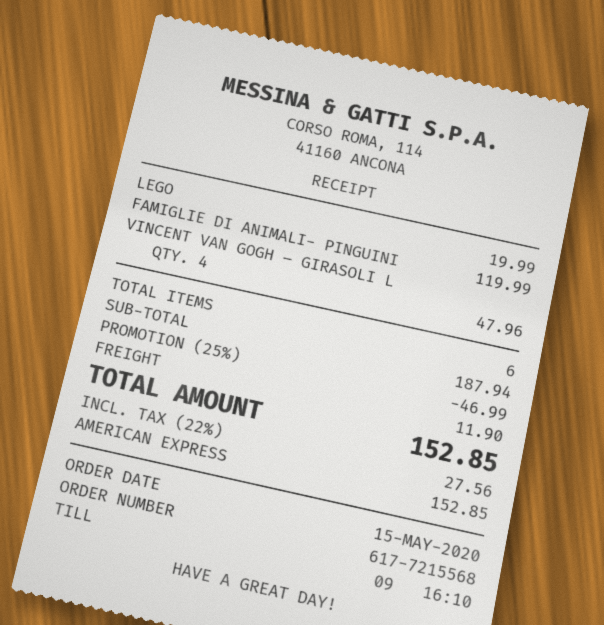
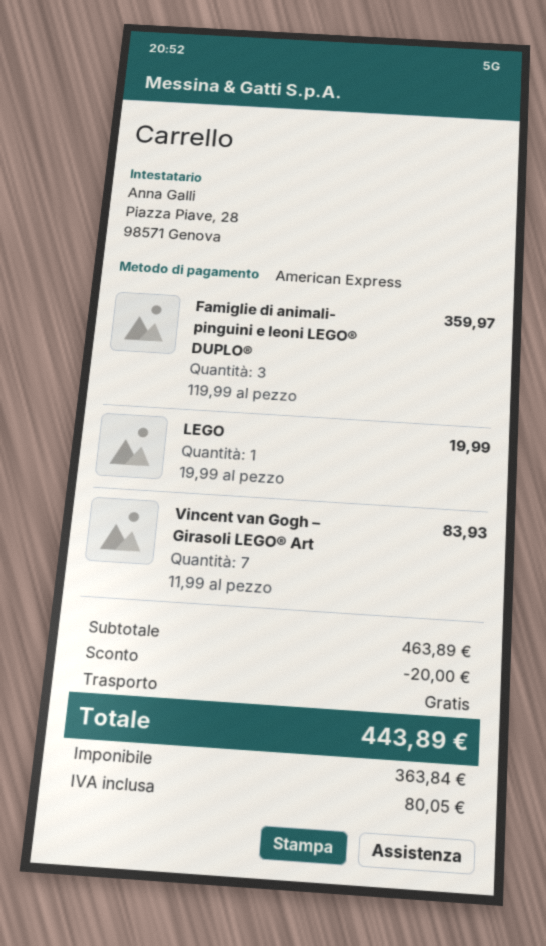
FAMIGLIE DI ANIMALI- PINGUINI: 1 for 119.99 -> 3 for 359.97
VINCENT VAN GOGH – GIRASOLI L: 4 for 47.96 -> 7 for 83.93
subtotal: 187.94 -> 463.89
discount: 46.99 -> 20.00
shipping: 11.90 -> 0.00
tax: 27.56 -> 80.05
total: 152.85 -> 443.89

